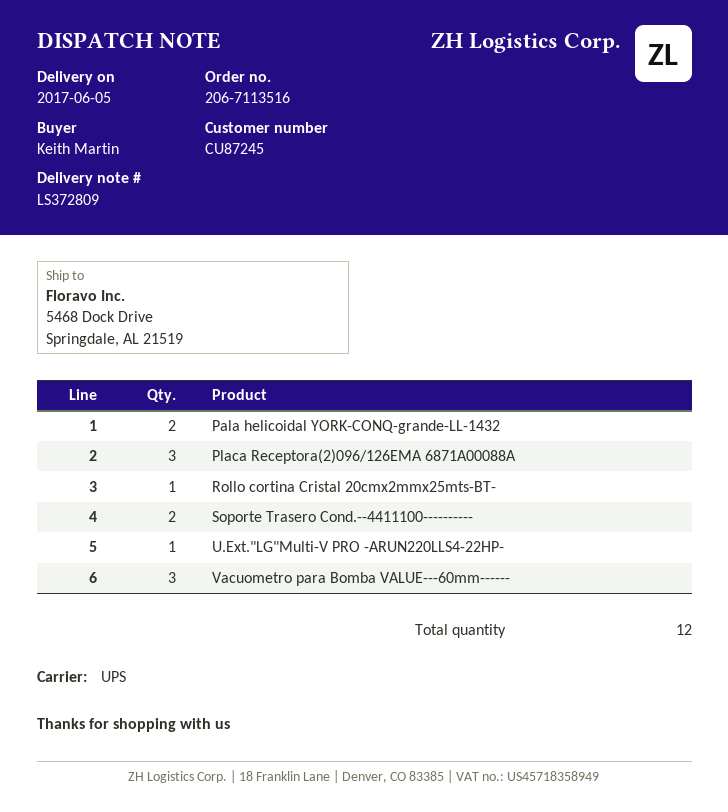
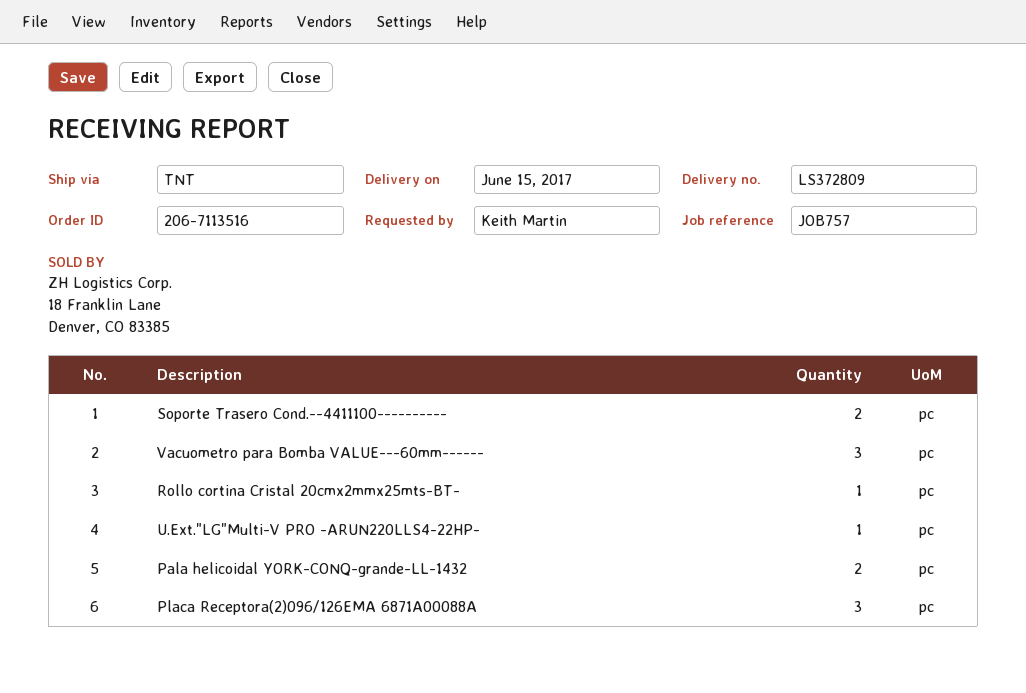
delivery date: 2017-06-05 -> 2017-06-15
shipping method: UPS -> TNT

